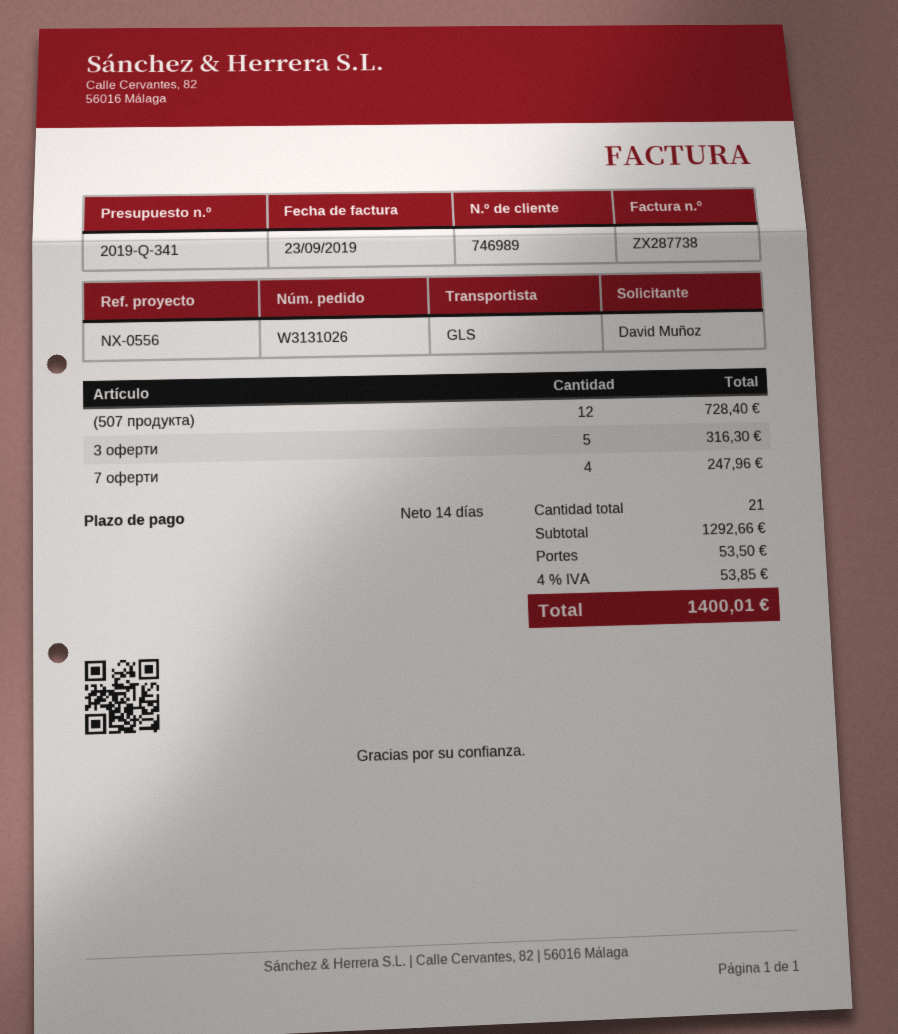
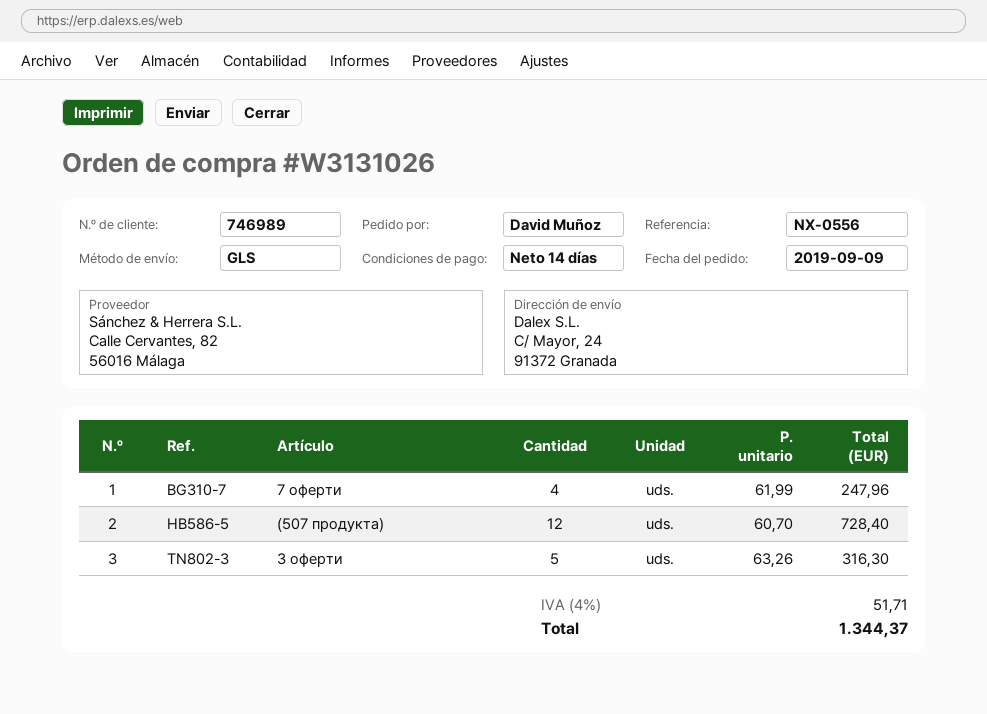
shipping: 53.50 -> none
tax: 4% = 53.85 -> 4% = 51.71
total: 1400.01 -> 1344.37

